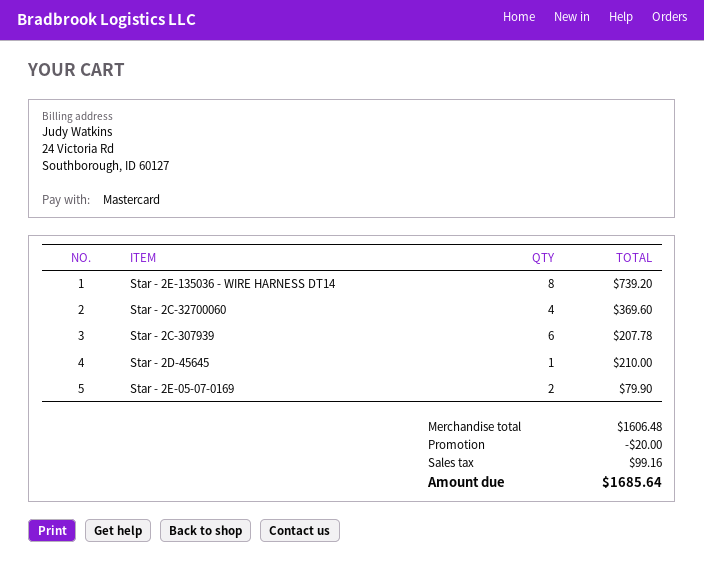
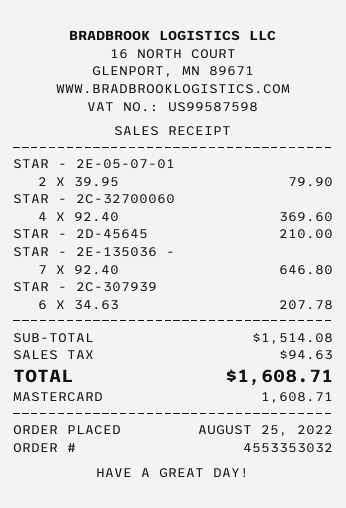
Star - 2E-135036 - WIRE HARNESS DT14: 8 for 739.20 -> 7 for 646.80
subtotal: 1606.48 -> 1514.08
discount: 20.00 -> none
tax: 99.16 -> 94.63
total: 1685.64 -> 1608.71

